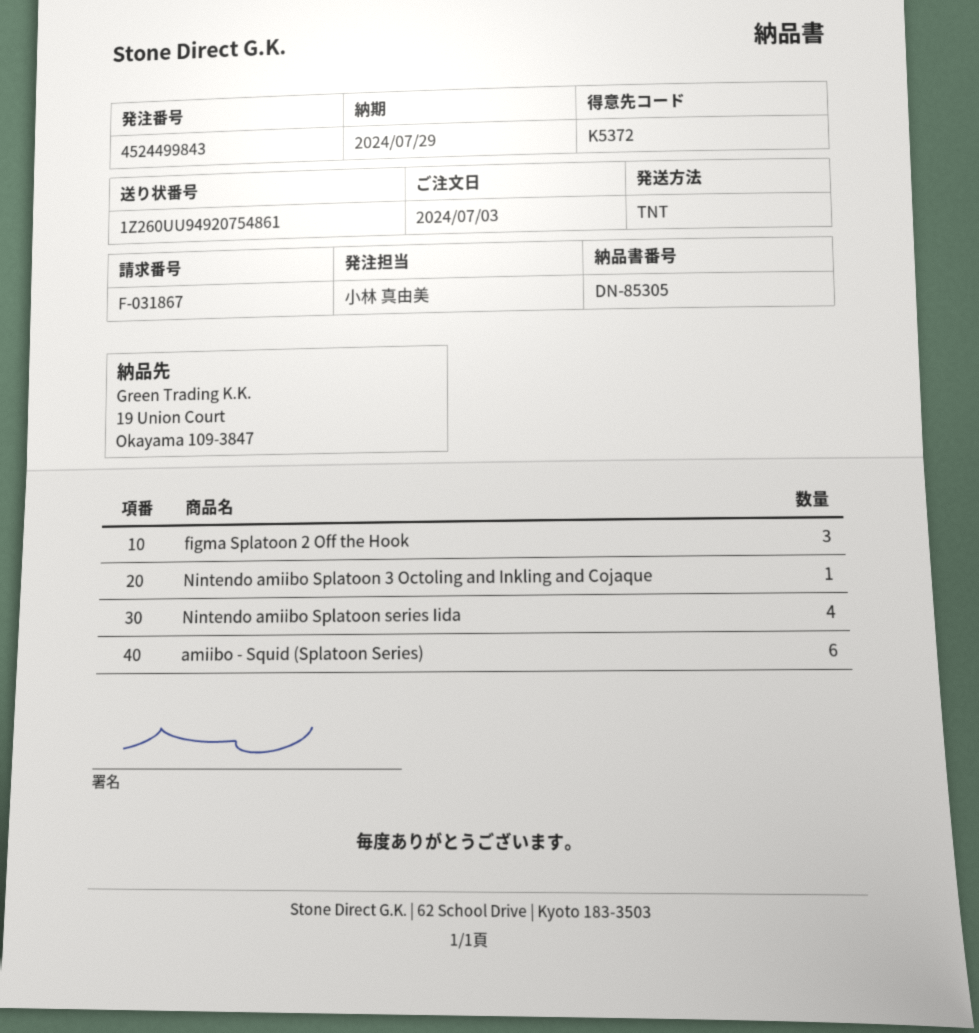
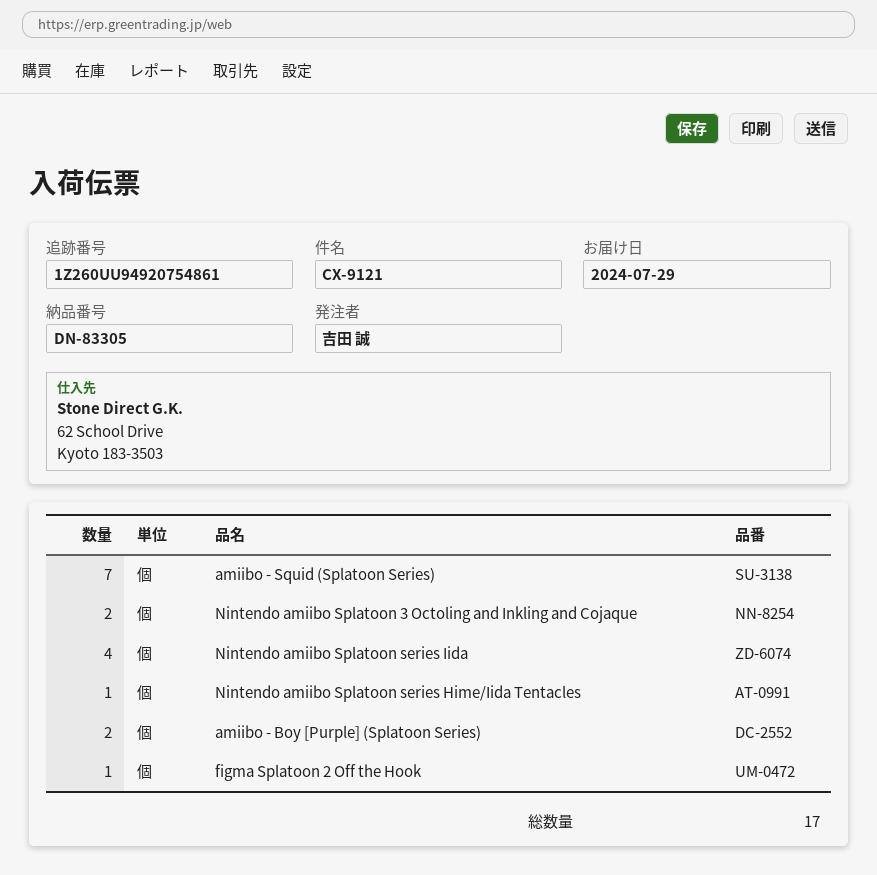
delivery note number: DN-85305 -> DN-83305
ordered by: 小林 真由美 -> 吉田 誠
figma Splatoon 2 Off the Hook: 3 -> 1
Nintendo amiibo Splatoon 3 Octoling and Inkling and Cojaque: 1 -> 2
amiibo - Squid (Splatoon Series): 6 -> 7
Nintendo amiibo Splatoon series Hime/Iida Tentacles: none -> 1
amiibo - Boy [Purple] (Splatoon Series): none -> 2

